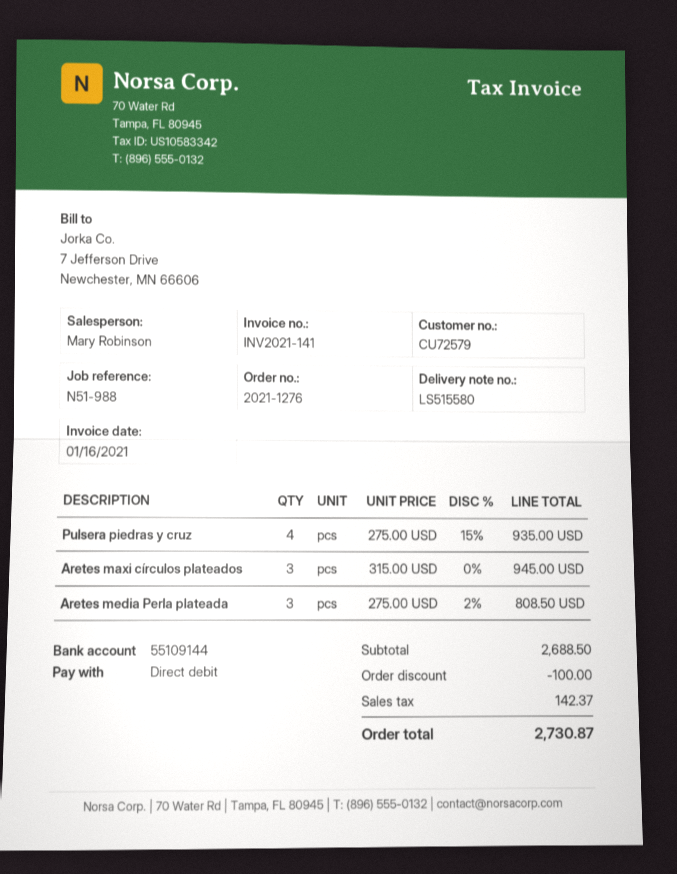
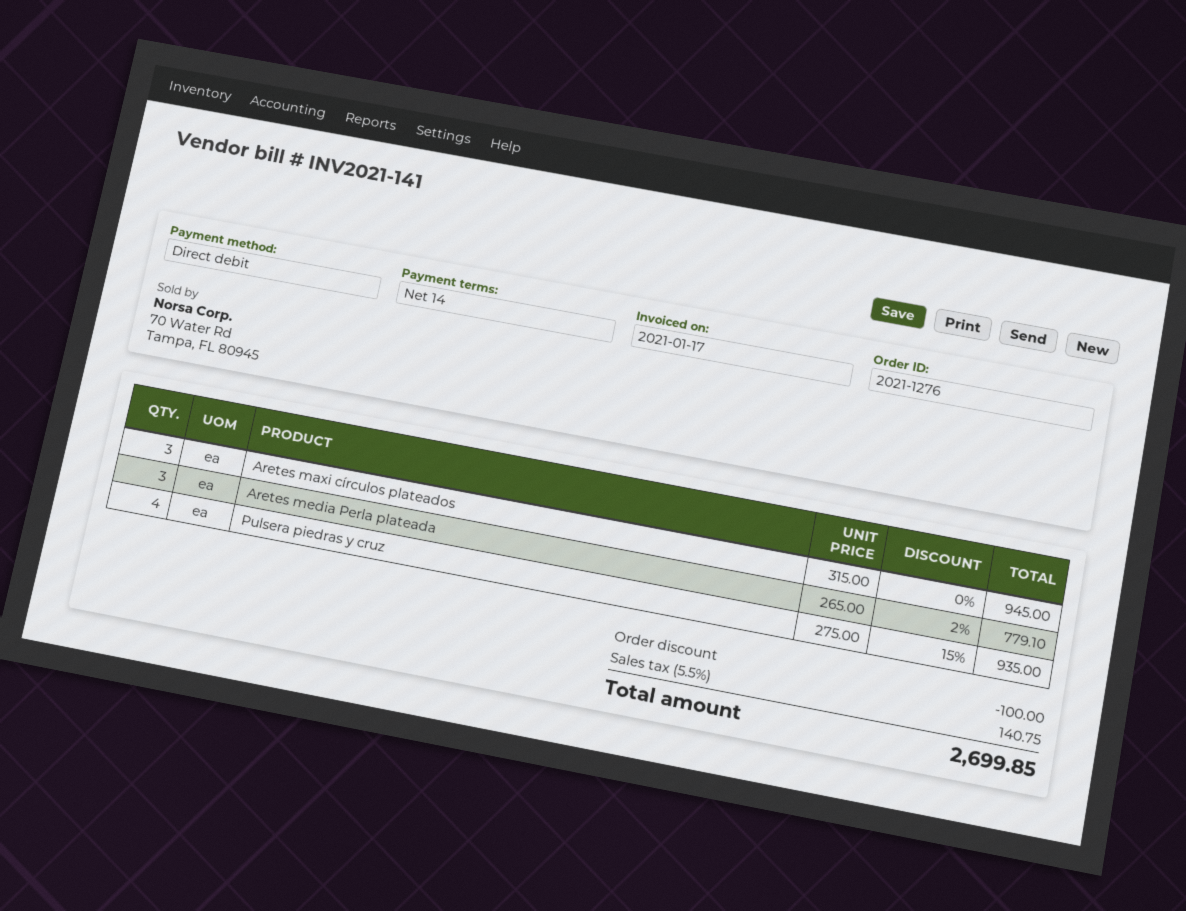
invoice date: 2021-01-16 -> 2021-01-17
Aretes media Perla plateada: 3 x 275.00 - 2% = 808.50 -> 3 x 265.00 - 2% = 779.10
tax: 142.37 -> 140.75
total: 2730.87 -> 2699.85

